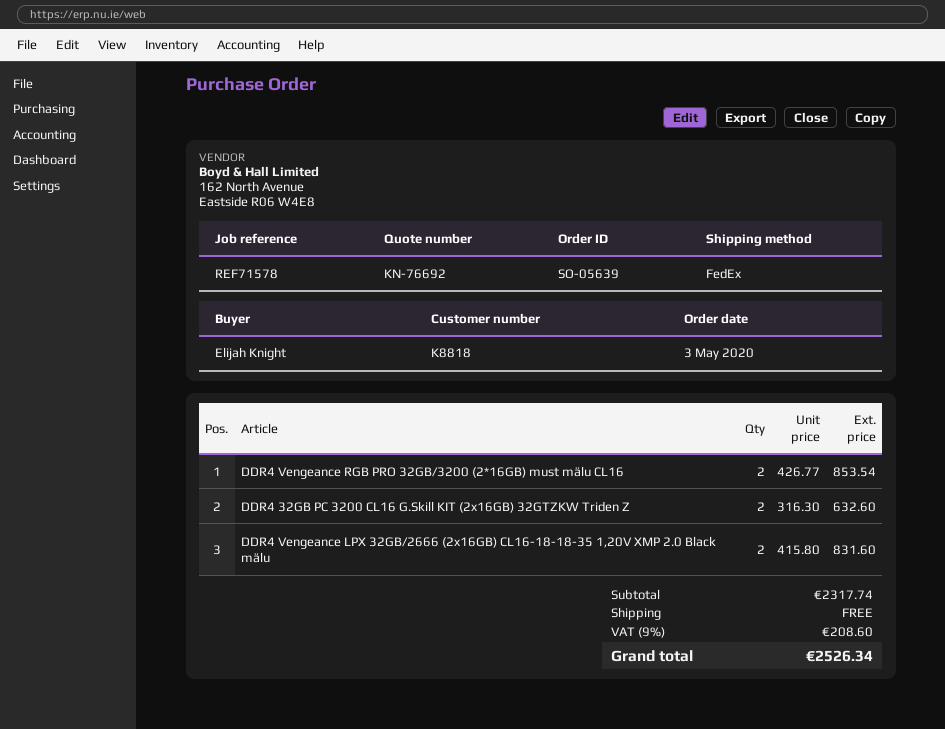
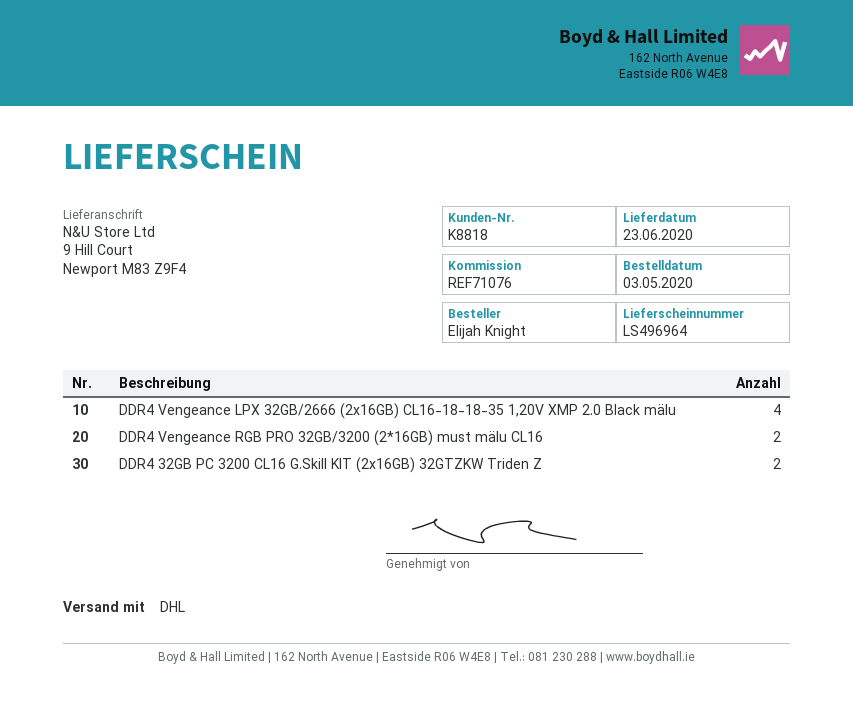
reference: REF71578 -> REF71076
shipping method: FedEx -> DHL
DDR4 Vengeance LPX 32GB/2666 (2x16GB) CL16-18-18-35 1,20V XMP 2.0 Black mälu: 2 -> 4

